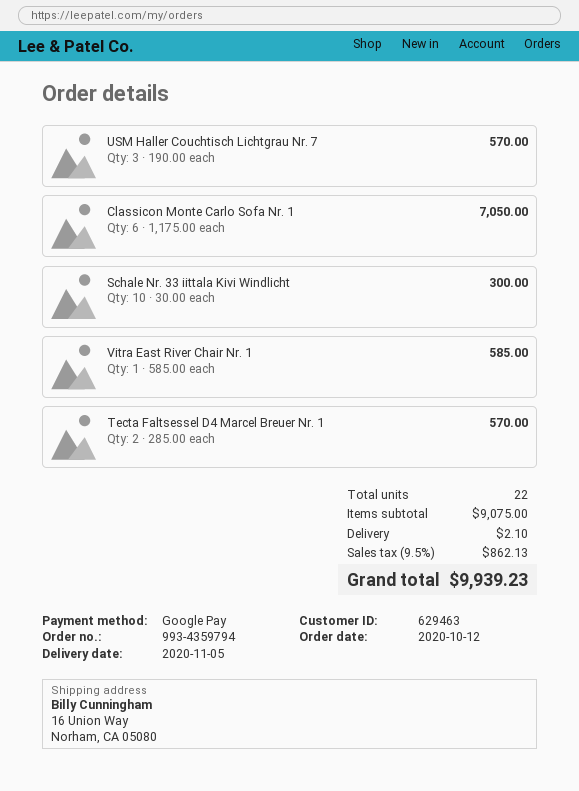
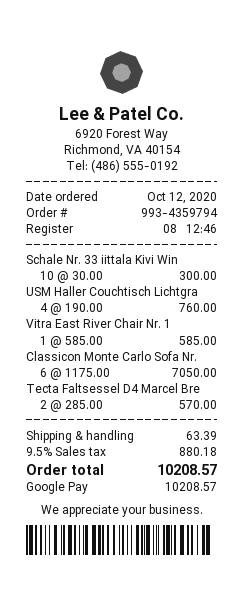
USM Haller Couchtisch Lichtgrau Nr. 7: 3 x 190.00 = 570.00 -> 4 x 190.00 = 760.00
shipping: 2.10 -> 63.39
tax: 9.5% = 862.13 -> 9.5% = 880.18
total: 9939.23 -> 10208.57

